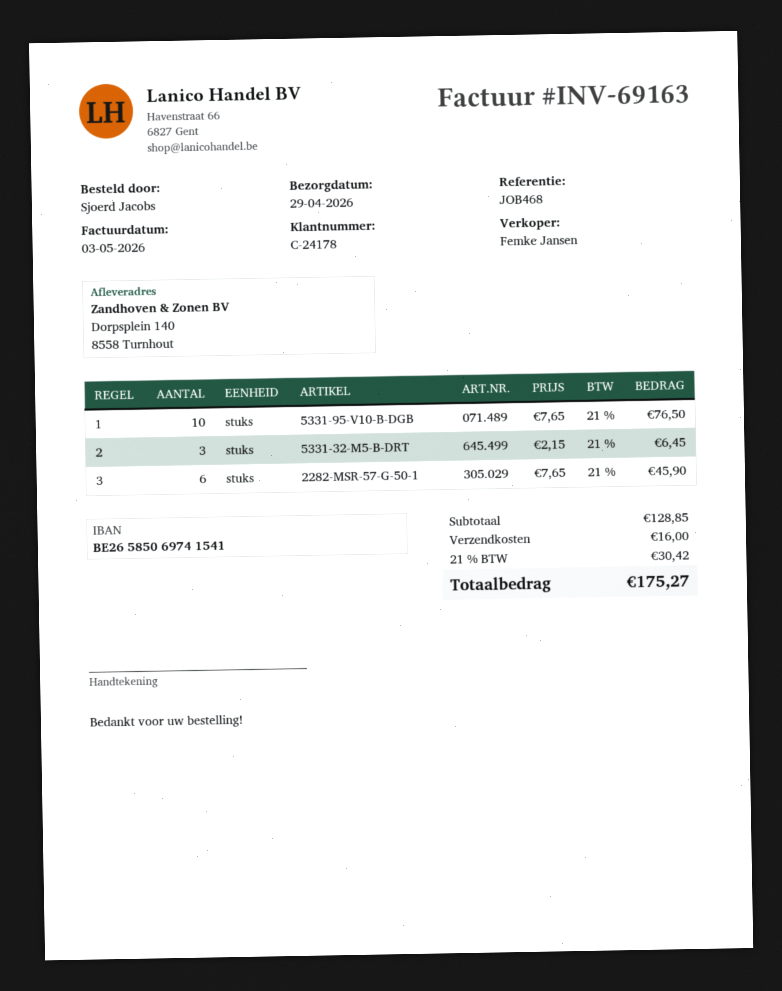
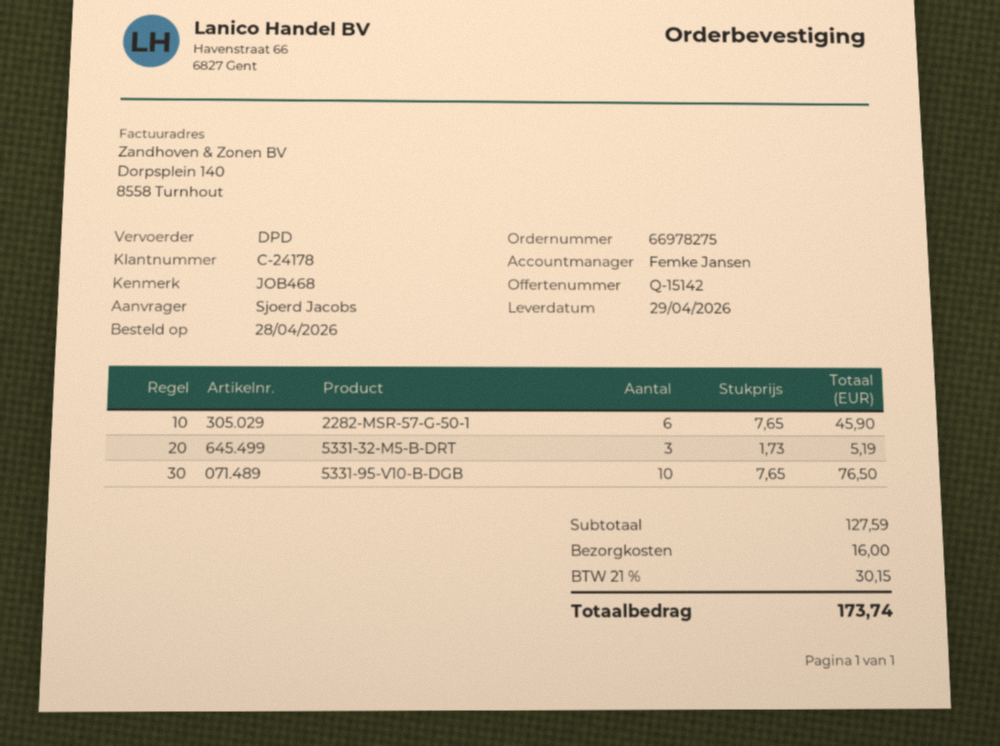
5331-32-M5-B-DRT: 3 x 2.15 = 6.45 -> 3 x 1.73 = 5.19
subtotal: 128.85 -> 127.59
tax: 21% = 30.42 -> 21% = 30.15
total: 175.27 -> 173.74

